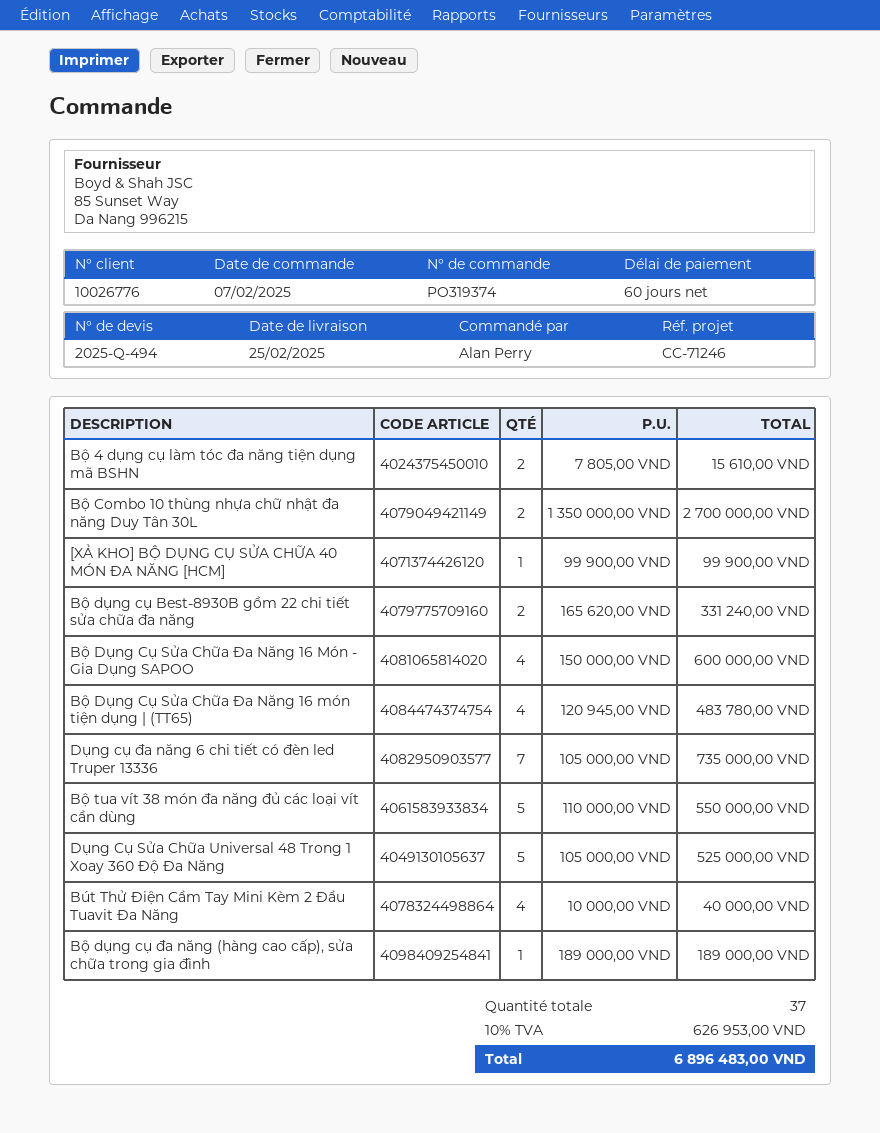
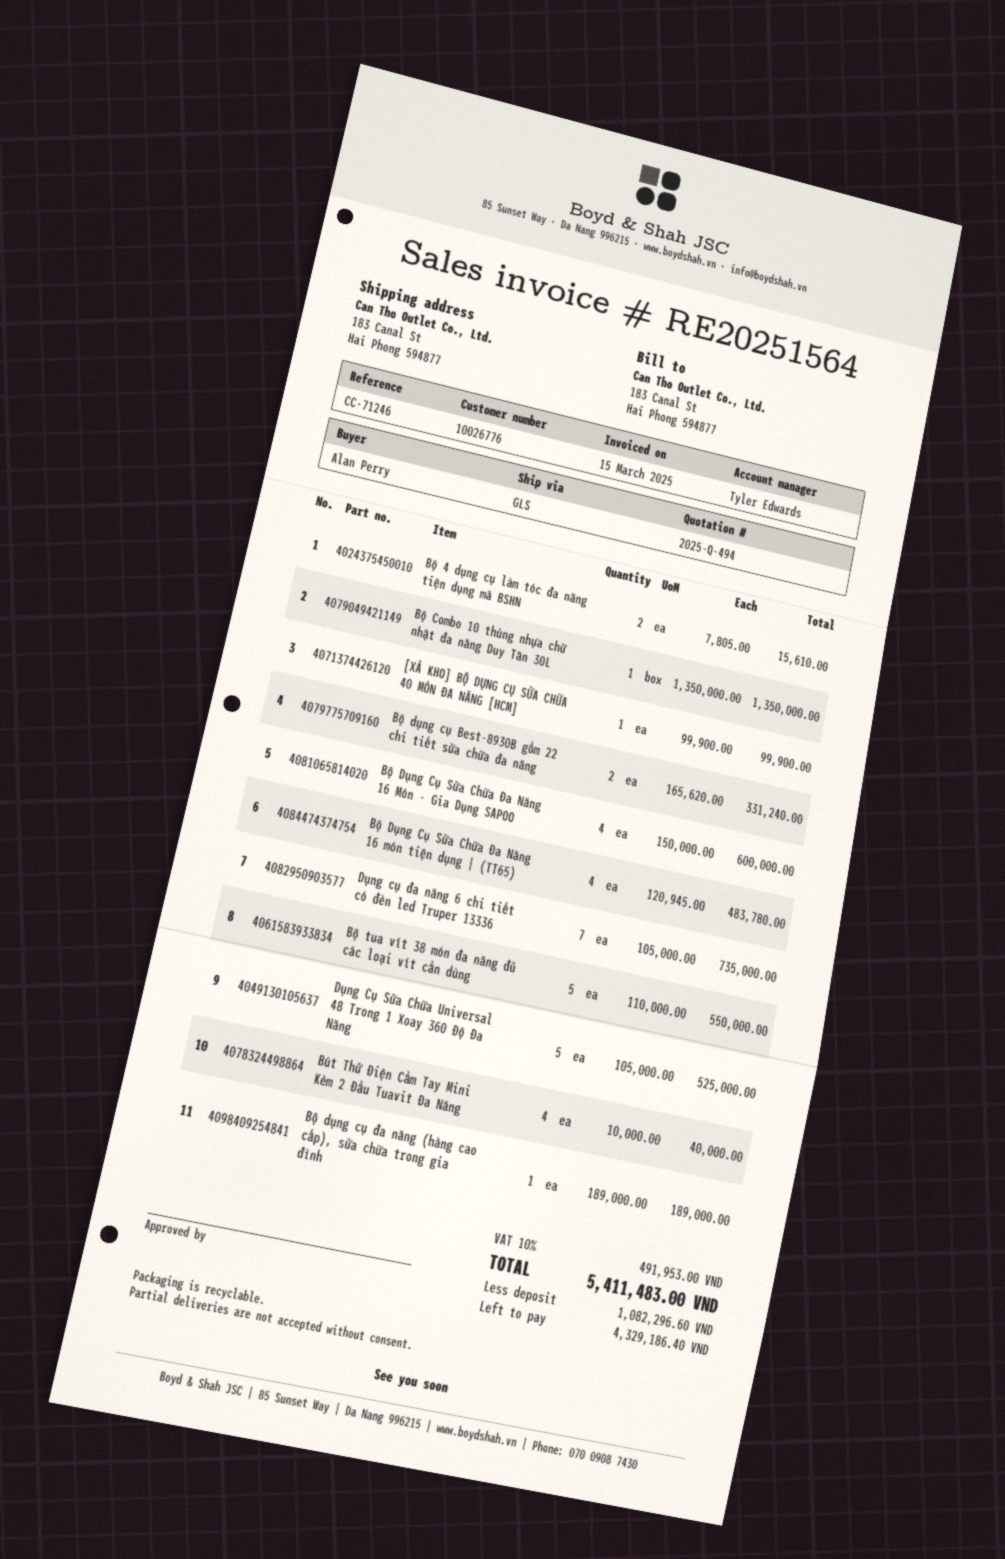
Bộ Combo 10 thùng nhựa chữ nhật đa năng Duy Tân 30L: 2 x 1350000.00 = 2700000.00 -> 1 x 1350000.00 = 1350000.00
tax: 10% = 626953.00 -> 10% = 491953.00
total: 6896483.00 -> 5411483.00

